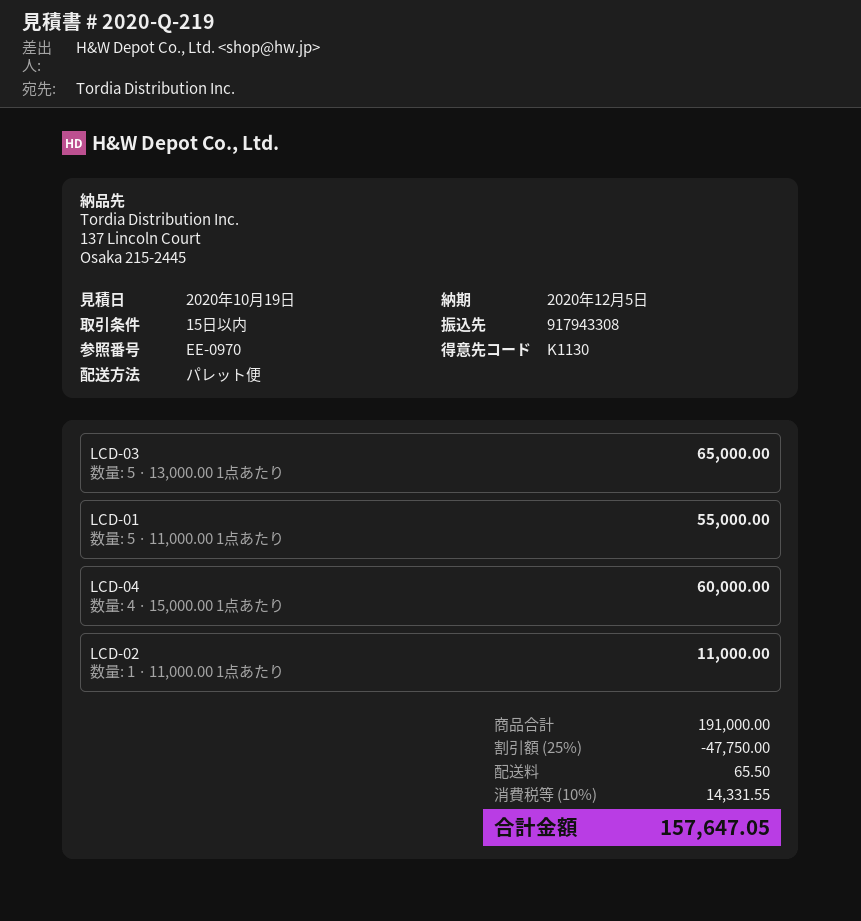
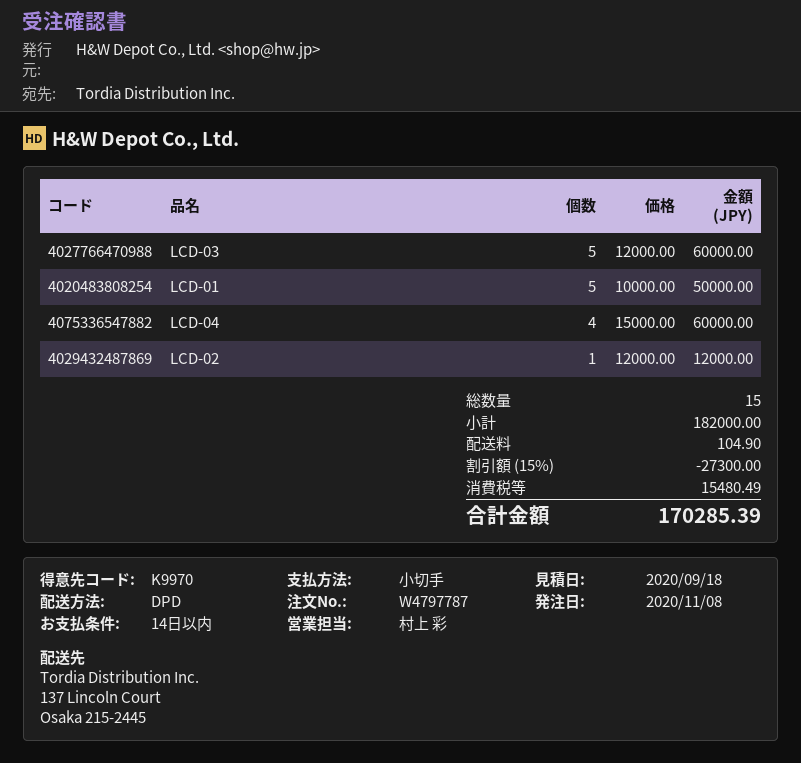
quote date: 2020-10-19 -> 2020-09-18
payment terms: 15 days -> 14 days
customer number: K1130 -> K9970
shipping method: pallet freight -> DPD
LCD-03: 5 x 13000.00 = 65000.00 -> 5 x 12000.00 = 60000.00
LCD-01: 5 x 11000.00 = 55000.00 -> 5 x 10000.00 = 50000.00
LCD-02: 1 x 11000.00 = 11000.00 -> 1 x 12000.00 = 12000.00
subtotal: 191000.00 -> 182000.00
discount: 25% = 47750.00 -> 15% = 27300.00
shipping: 65.50 -> 104.90
tax: 14331.55 -> 15480.49
total: 157647.05 -> 170285.39

